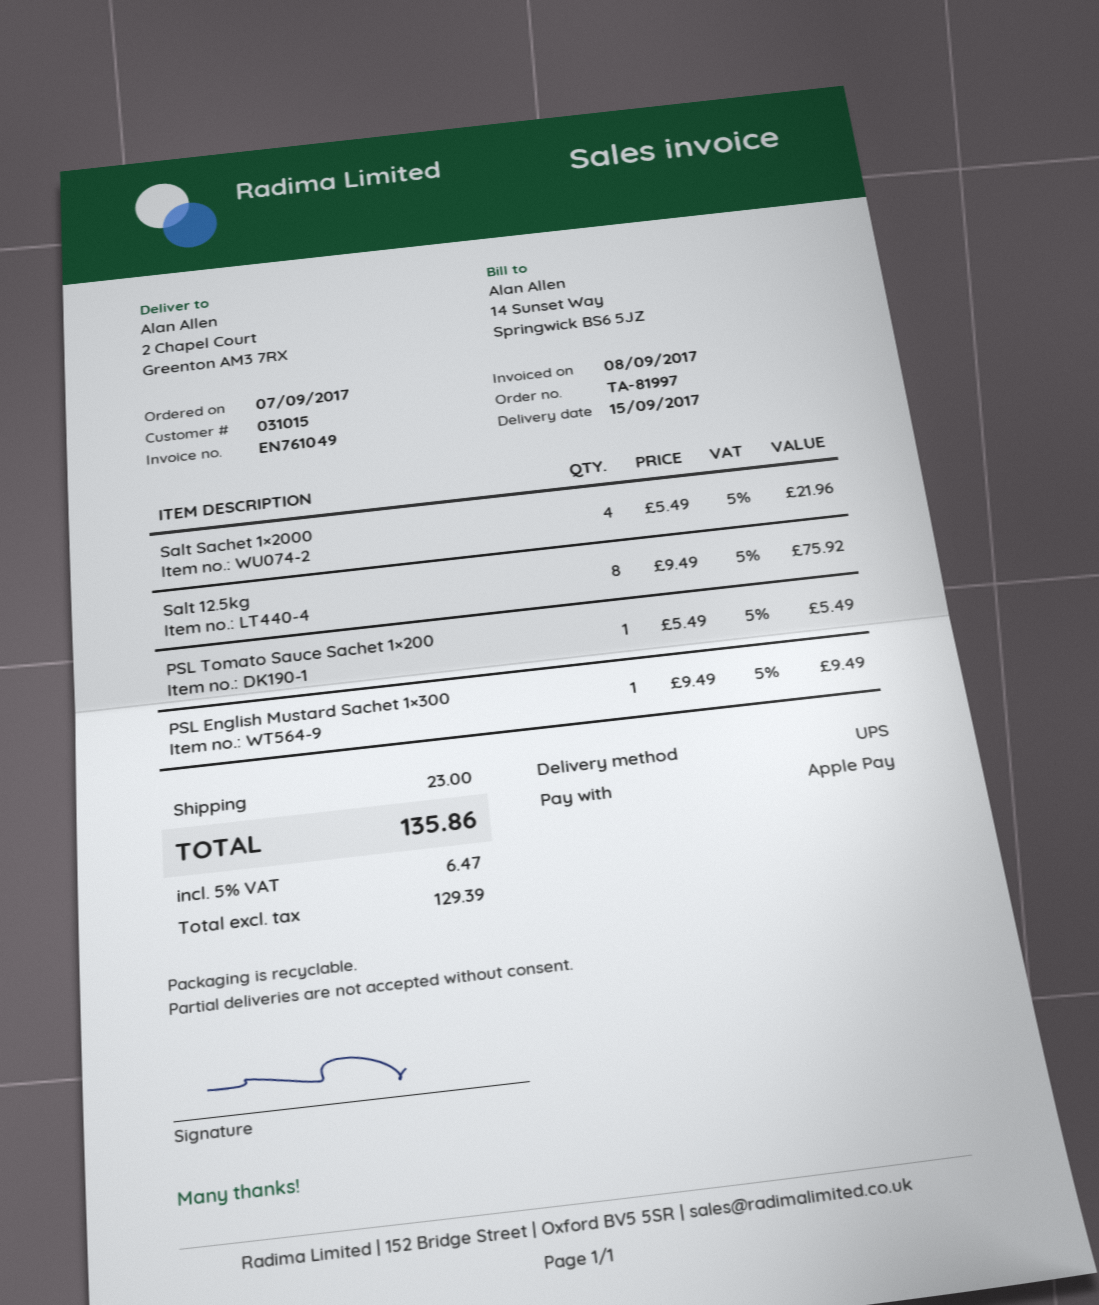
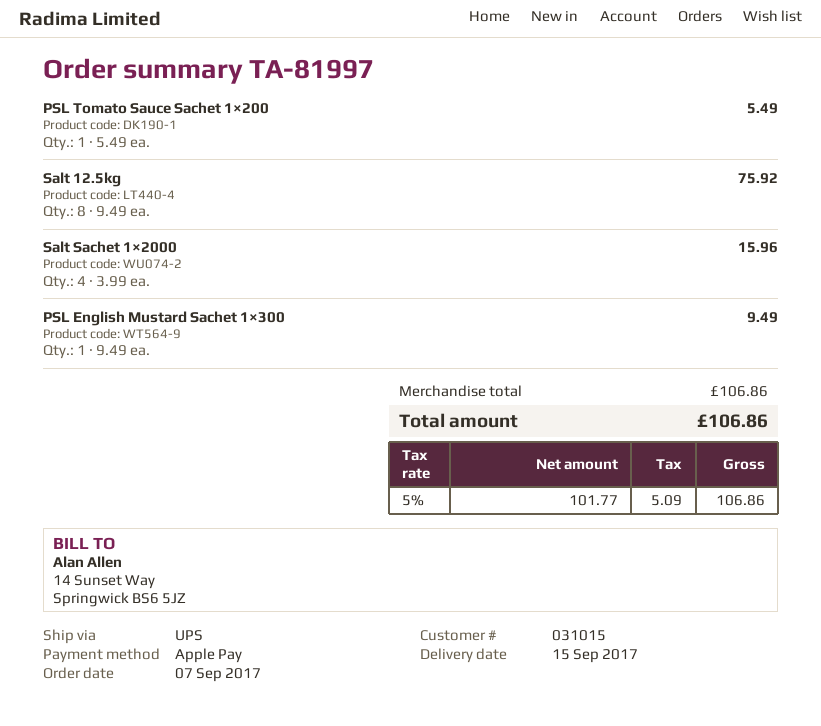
Salt Sachet 1×2000: 4 x 5.49 = 21.96 -> 4 x 3.99 = 15.96
shipping: 23.00 -> none
net: 129.39 -> 101.77
tax: 5% = 6.47 -> 5% = 5.09
total: 135.86 -> 106.86

